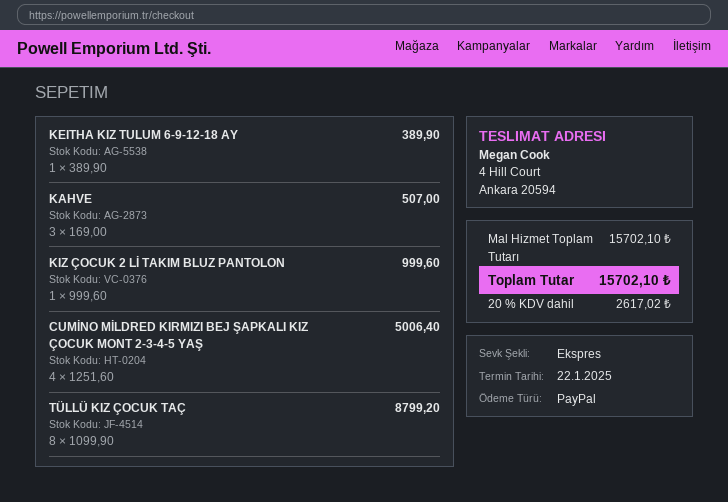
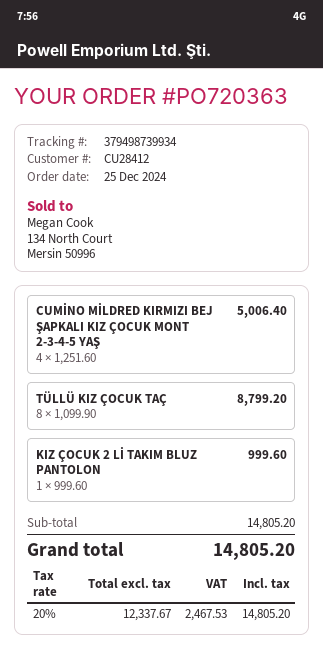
KEITHA KIZ TULUM 6-9-12-18 AY: 1 x 389.90 = 389.90 -> none
KAHVE: 3 x 169.00 = 507.00 -> none
subtotal: 15702.10 -> 14805.20
tax: 20% = 2617.02 -> 20% = 2467.53
total: 15702.10 -> 14805.20

